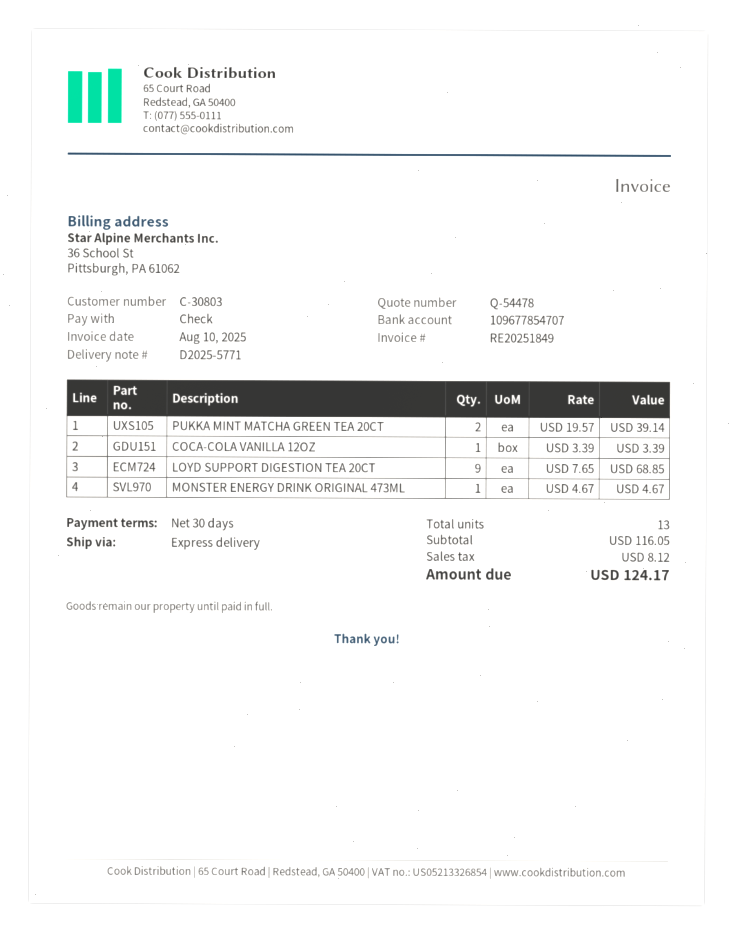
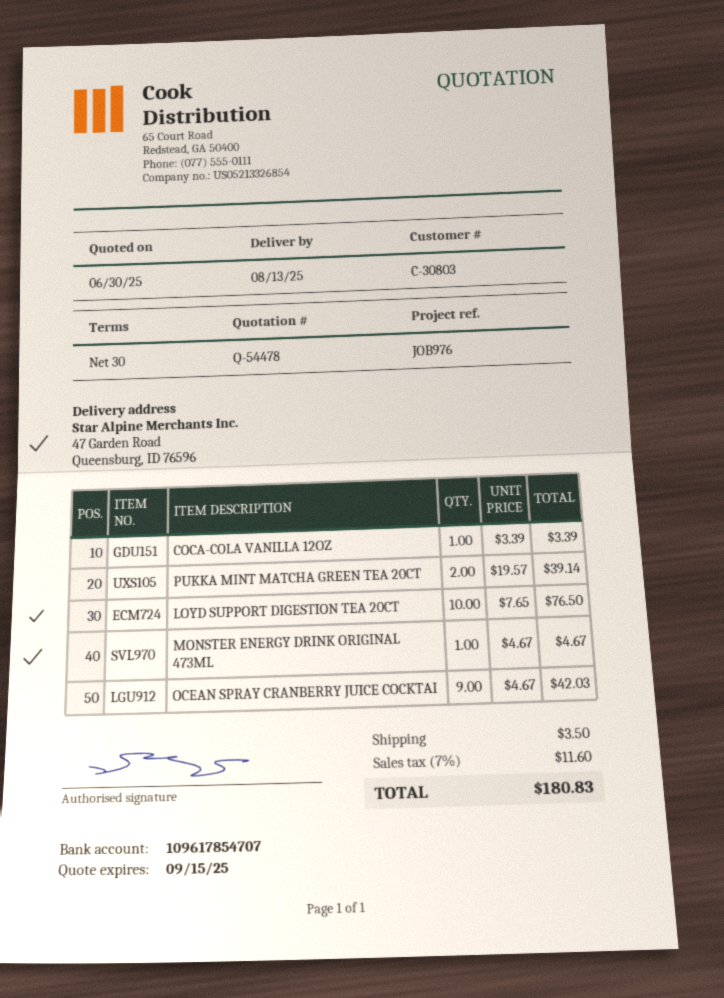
bank account: 109677854707 -> 109617854707
LOYD SUPPORT DIGESTION TEA 20CT: 9 x 7.65 = 68.85 -> 10 x 7.65 = 76.50
OCEAN SPRAY CRANBERRY JUICE COCKTAI: none -> 9 x 4.67 = 42.03
shipping: none -> 3.50
tax: 8.12 -> 11.60
total: 124.17 -> 180.83

